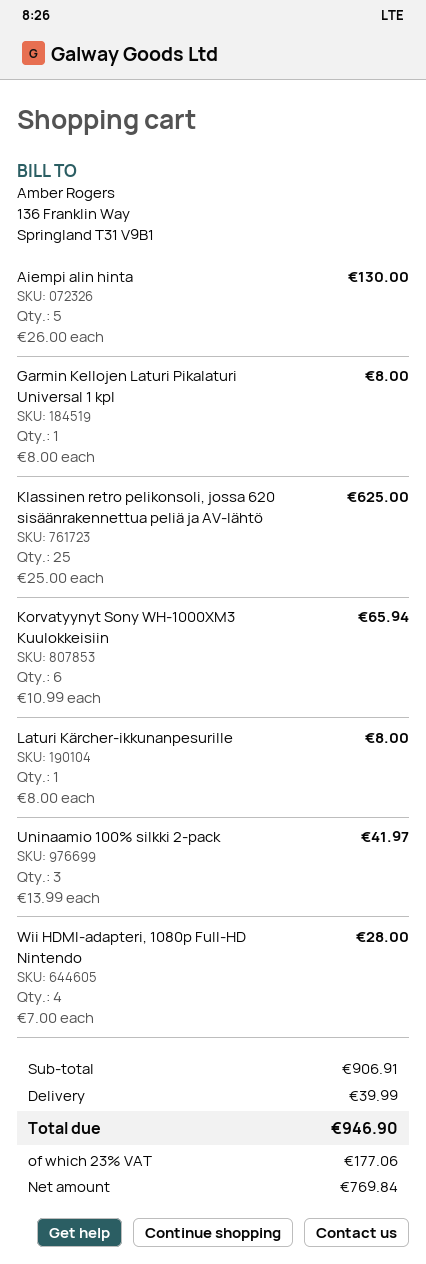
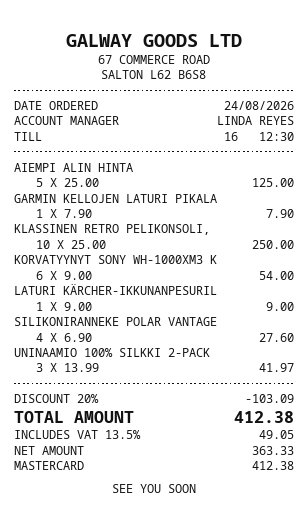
Aiempi alin hinta: 5 x 26.00 = 130.00 -> 5 x 25.00 = 125.00
Garmin Kellojen Laturi Pikalaturi Universal 1 kpl: 1 x 8.00 = 8.00 -> 1 x 7.90 = 7.90
Klassinen retro pelikonsoli, jossa 620 sisäänrakennettua peliä ja AV-lähtö: 25 x 25.00 = 625.00 -> 10 x 25.00 = 250.00
Korvatyynyt Sony WH-1000XM3 Kuulokkeisiin: 6 x 10.99 = 65.94 -> 6 x 9.00 = 54.00
Laturi Kärcher-ikkunanpesurille: 1 x 8.00 = 8.00 -> 1 x 9.00 = 9.00
Wii HDMI-adapteri, 1080p Full-HD Nintendo: 4 x 7.00 = 28.00 -> none
SILIKONIRANNEKE POLAR VANTAGE: none -> 4 x 6.90 = 27.60
discount: none -> 20% = 103.09
shipping: 39.99 -> none
net: 769.84 -> 363.33
tax: 23% = 177.06 -> 13.5% = 49.05
total: 946.90 -> 412.38

